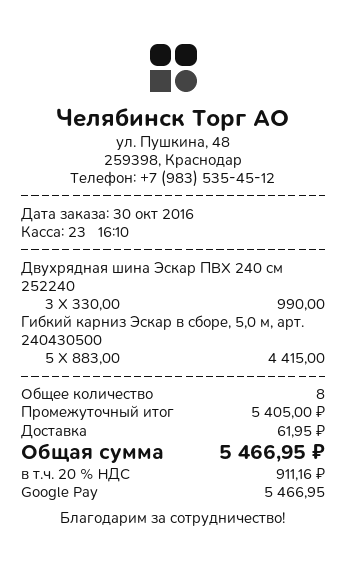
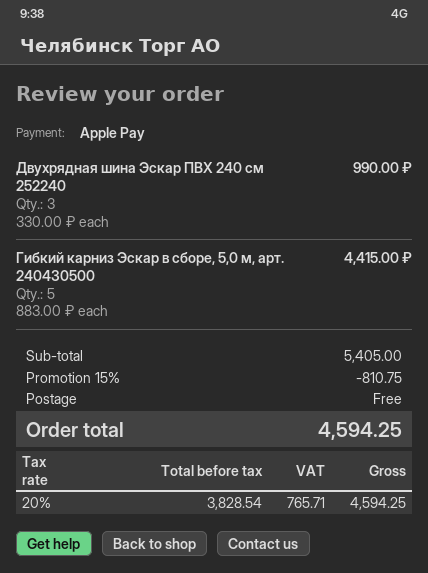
payment method: Google Pay -> Apple Pay
discount: none -> 15% = 810.75
shipping: 61.95 -> 0.00
tax: 20% = 911.16 -> 20% = 765.71
total: 5466.95 -> 4594.25

